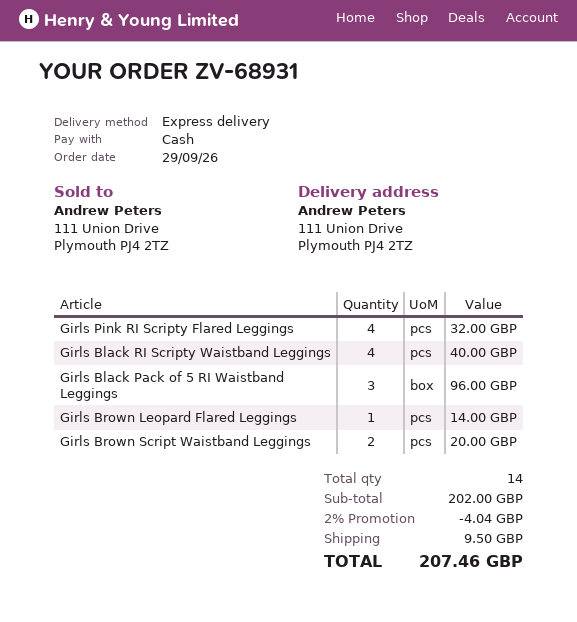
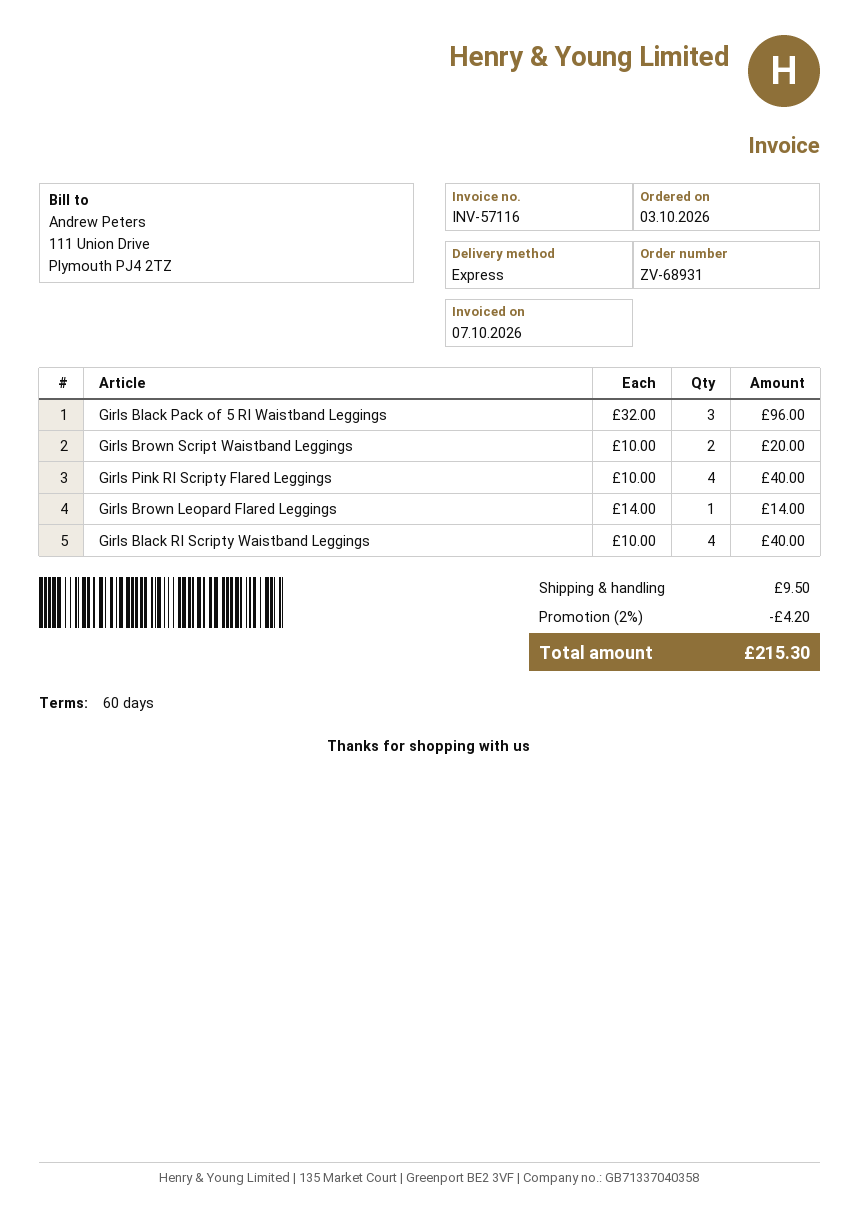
order date: 2026-09-29 -> 2026-10-03
Girls Pink RI Scripty Flared Leggings: 4 for 32.00 -> 4 for 40.00
discount: 2% = 4.04 -> 2% = 4.20
total: 207.46 -> 215.30

